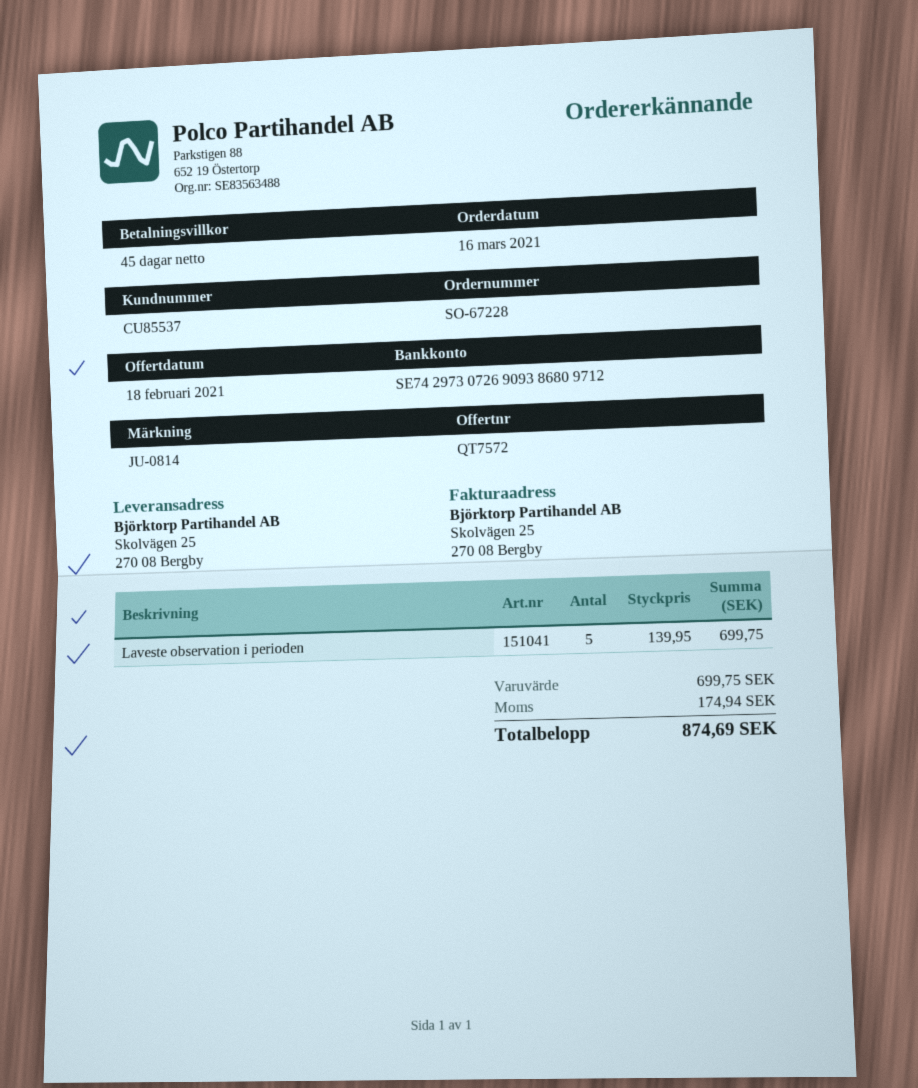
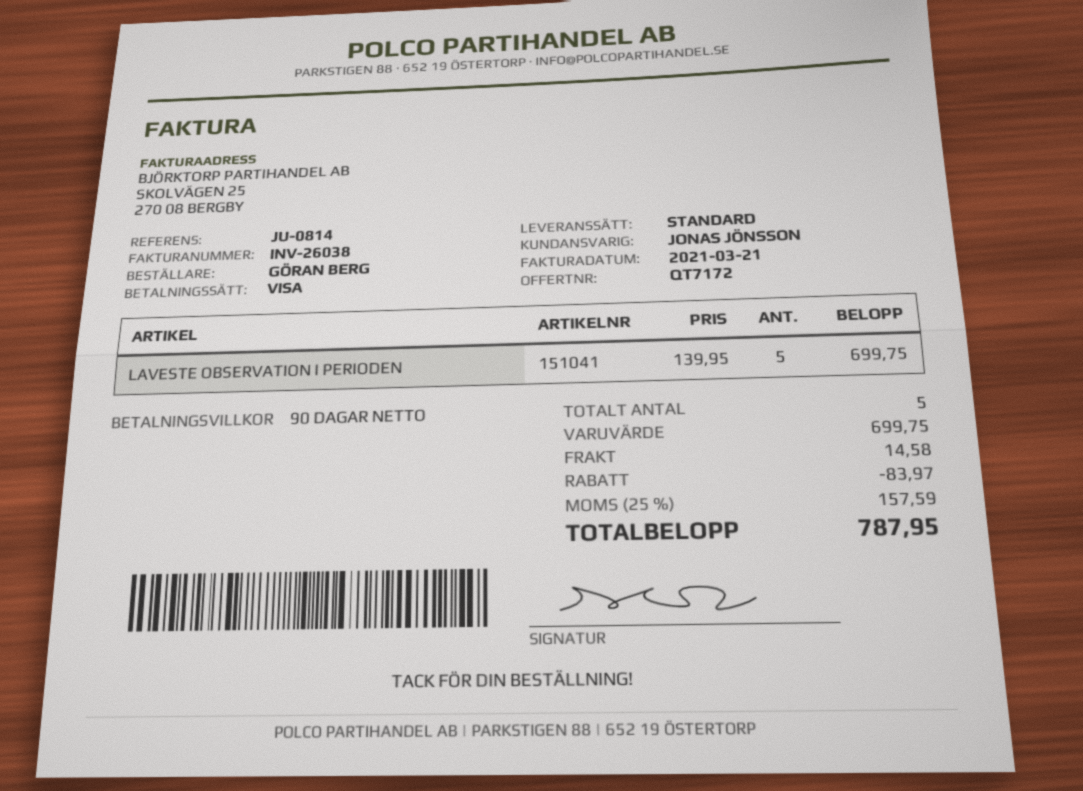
quote number: QT7572 -> QT7172
payment terms: 45 days -> 90 days
discount: none -> 83.97
shipping: none -> 14.58
tax: 174.94 -> 157.59
total: 874.69 -> 787.95

